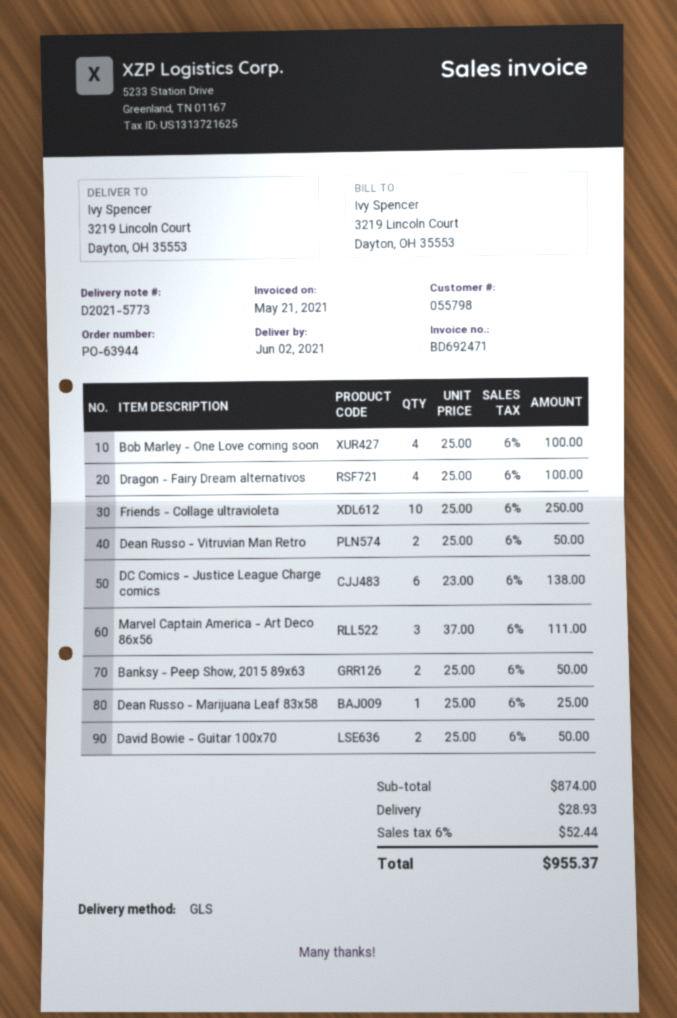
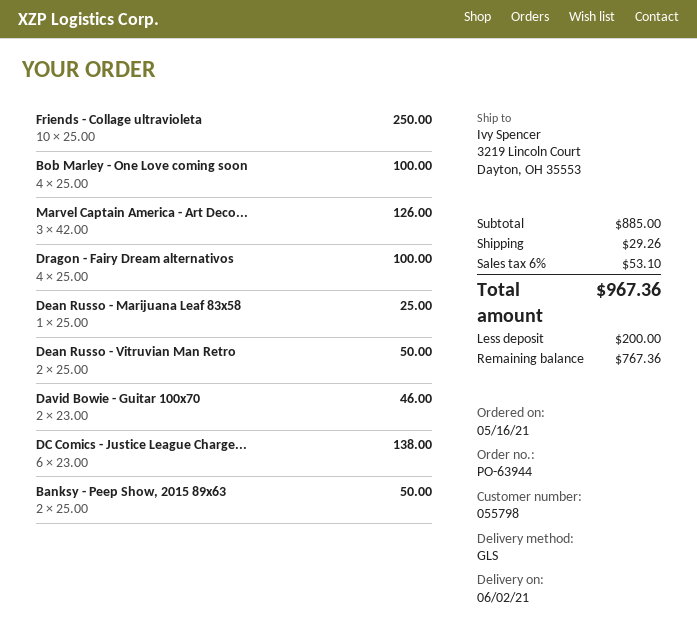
Marvel Captain America - Art Deco 86x56: 3 x 37.00 = 111.00 -> 3 x 42.00 = 126.00
David Bowie - Guitar 100x70: 2 x 25.00 = 50.00 -> 2 x 23.00 = 46.00
subtotal: 874.00 -> 885.00
shipping: 28.93 -> 29.26
tax: 6% = 52.44 -> 6% = 53.10
total: 955.37 -> 967.36

